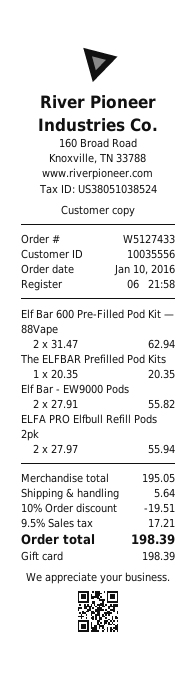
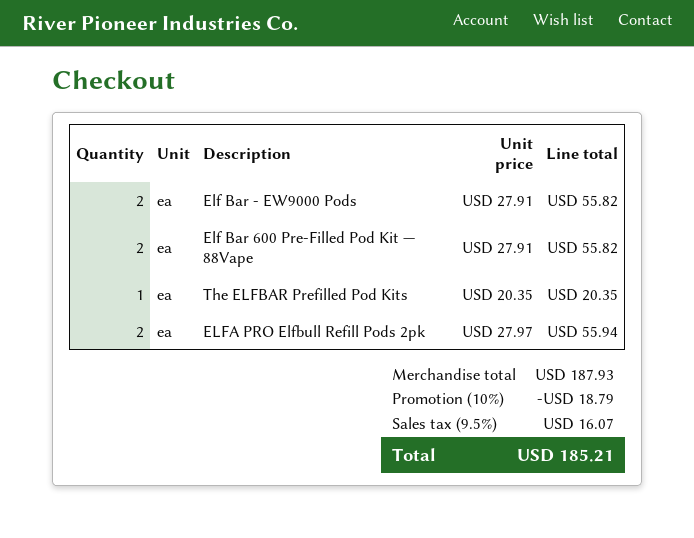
Elf Bar 600 Pre-Filled Pod Kit — 88Vape: 2 x 31.47 = 62.94 -> 2 x 27.91 = 55.82
subtotal: 195.05 -> 187.93
discount: 10% = 19.51 -> 10% = 18.79
shipping: 5.64 -> none
tax: 9.5% = 17.21 -> 9.5% = 16.07
total: 198.39 -> 185.21

